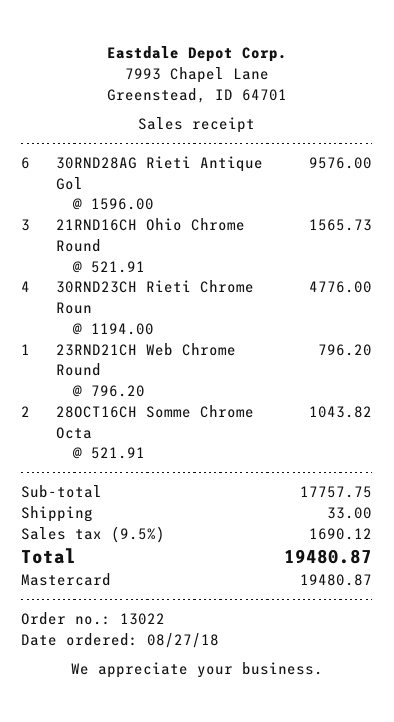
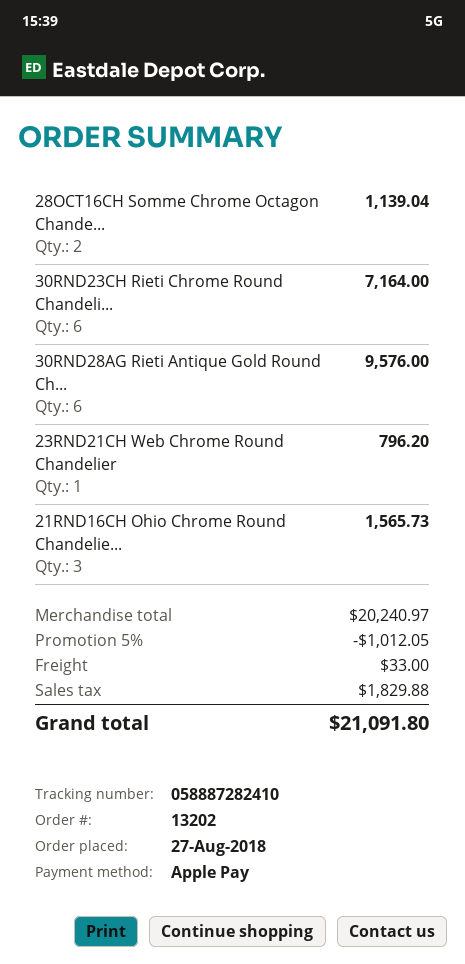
order number: 13022 -> 13202
payment method: Mastercard -> Apple Pay
30RND23CH Rieti Chrome Roun: 4 for 4776.00 -> 6 for 7164.00
28OCT16CH Somme Chrome Octa: 2 for 1043.82 -> 2 for 1139.04
subtotal: 17757.75 -> 20240.97
discount: none -> 5% = 1012.05
tax: 1690.12 -> 1829.88
total: 19480.87 -> 21091.80

